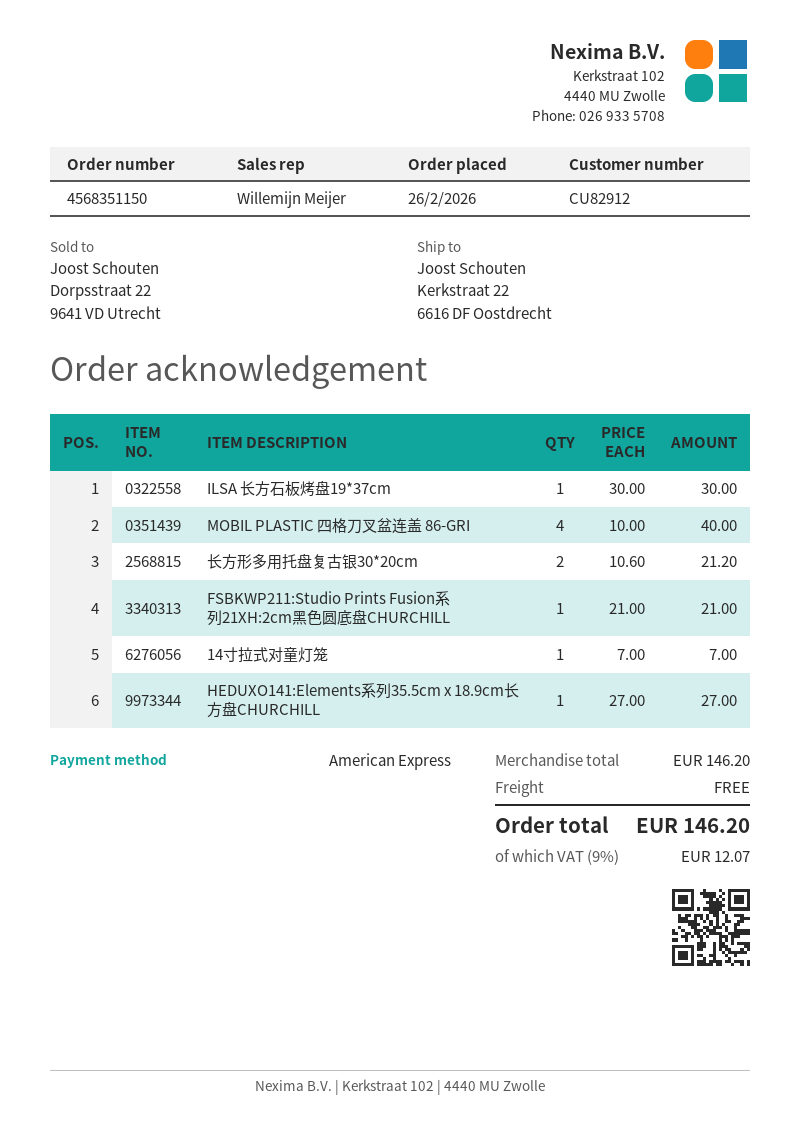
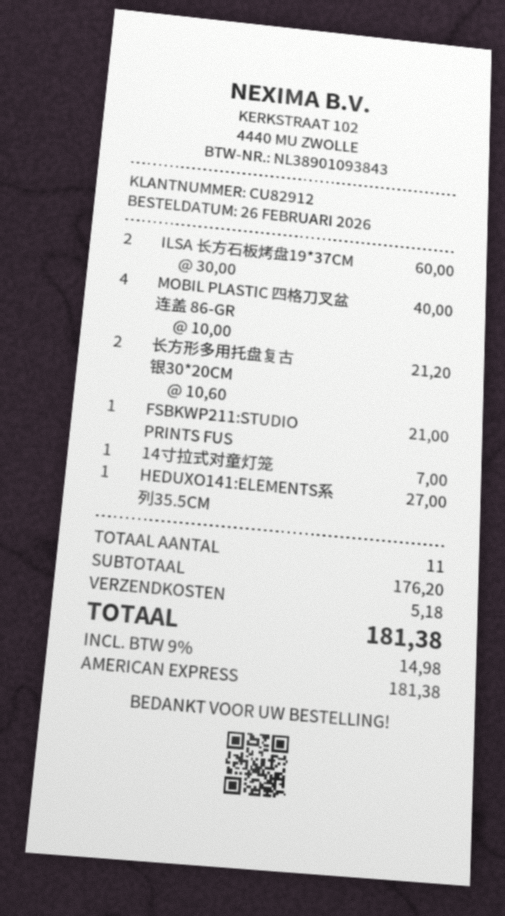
ILSA 长方石板烤盘19*37cm: 1 x 30.00 = 30.00 -> 2 x 30.00 = 60.00
subtotal: 146.20 -> 176.20
shipping: 0.00 -> 5.18
tax: 9% = 12.07 -> 9% = 14.98
total: 146.20 -> 181.38

